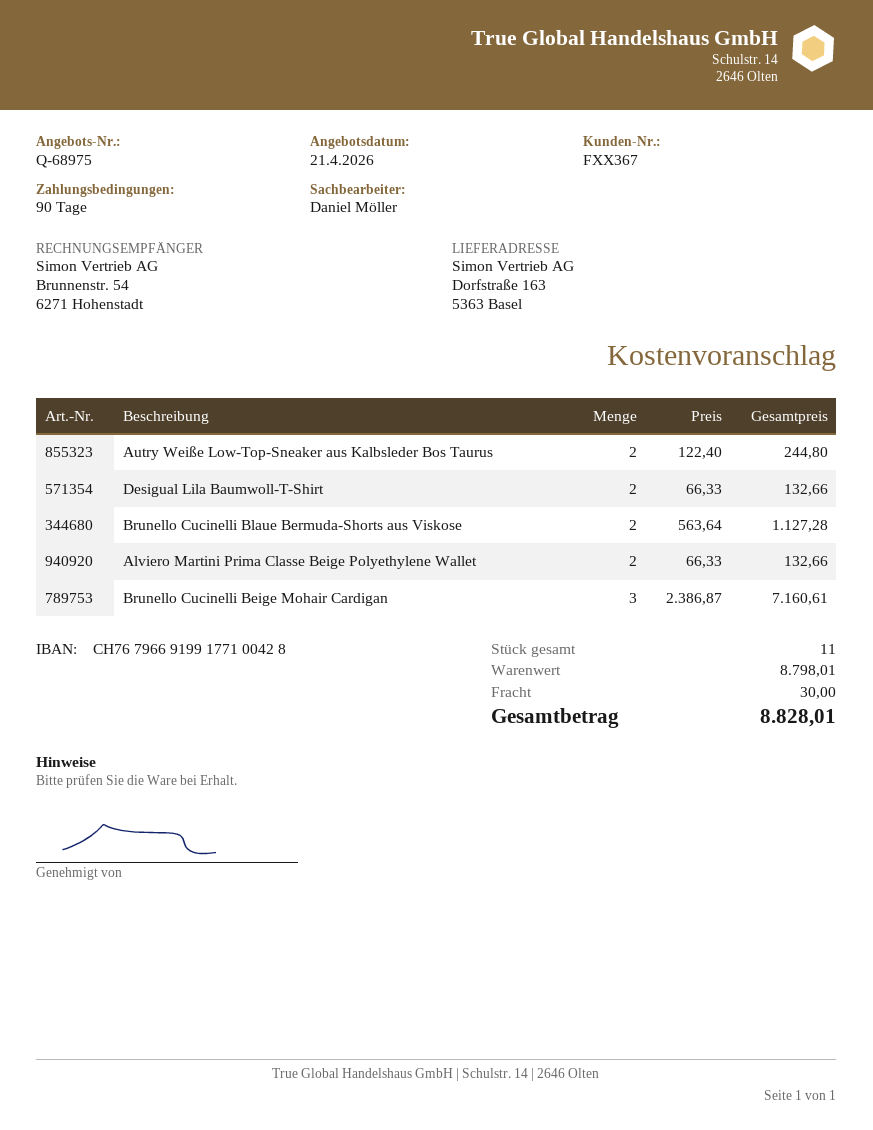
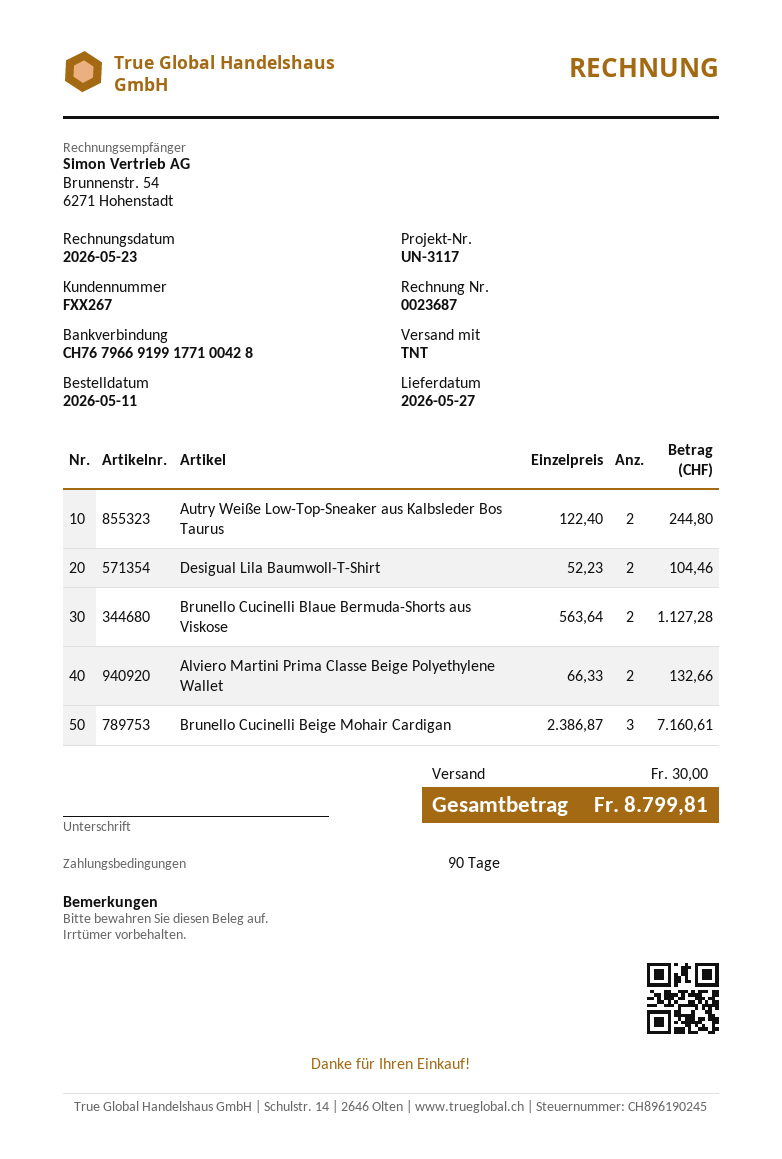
customer number: FXX367 -> FXX267
Desigual Lila Baumwoll-T-Shirt: 2 x 66.33 = 132.66 -> 2 x 52.23 = 104.46
total: 8828.01 -> 8799.81

